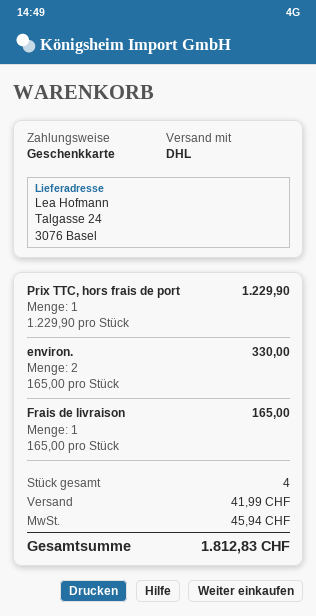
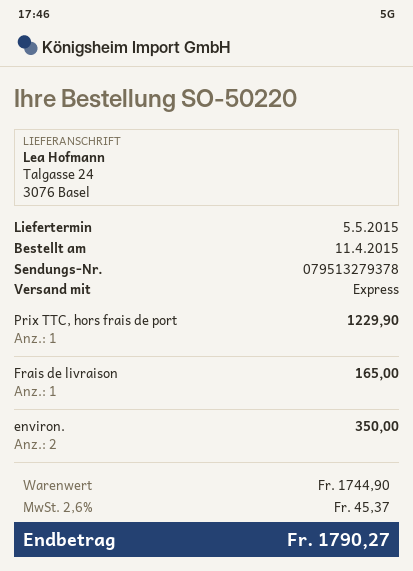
shipping method: DHL -> express
environ.: 2 for 330.00 -> 2 for 350.00
shipping: 41.99 -> none
tax: 45.94 -> 45.37
total: 1812.83 -> 1790.27

